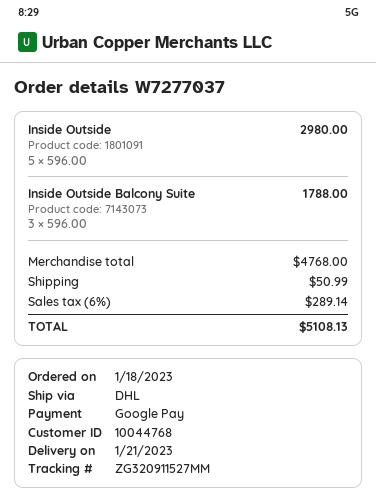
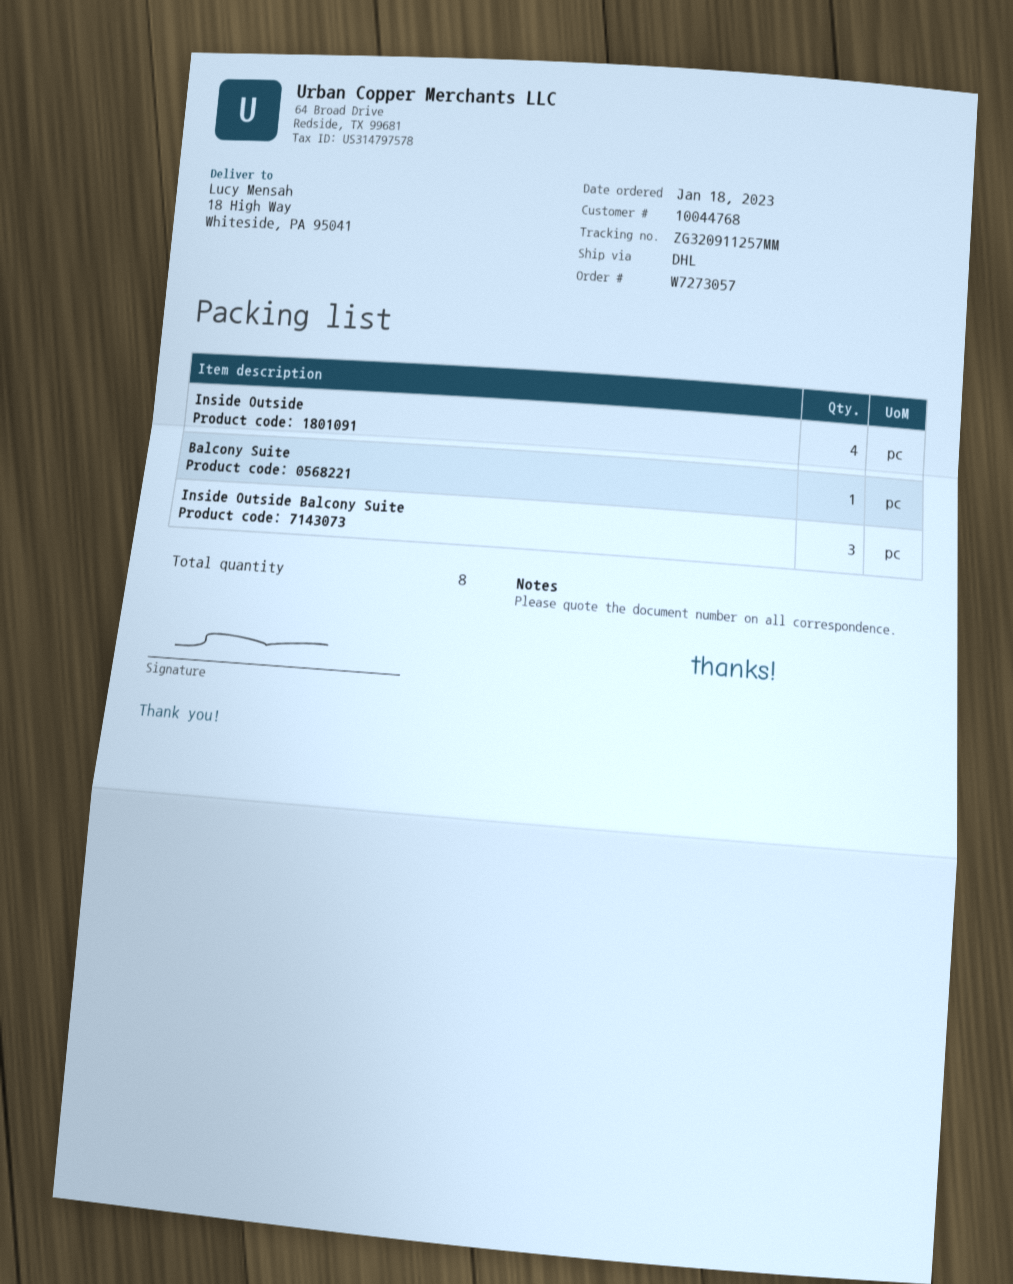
order number: W7277037 -> W7273057
tracking number: ZG320911527MM -> ZG320911257MM
Inside Outside: 5 -> 4
Balcony Suite: none -> 1

